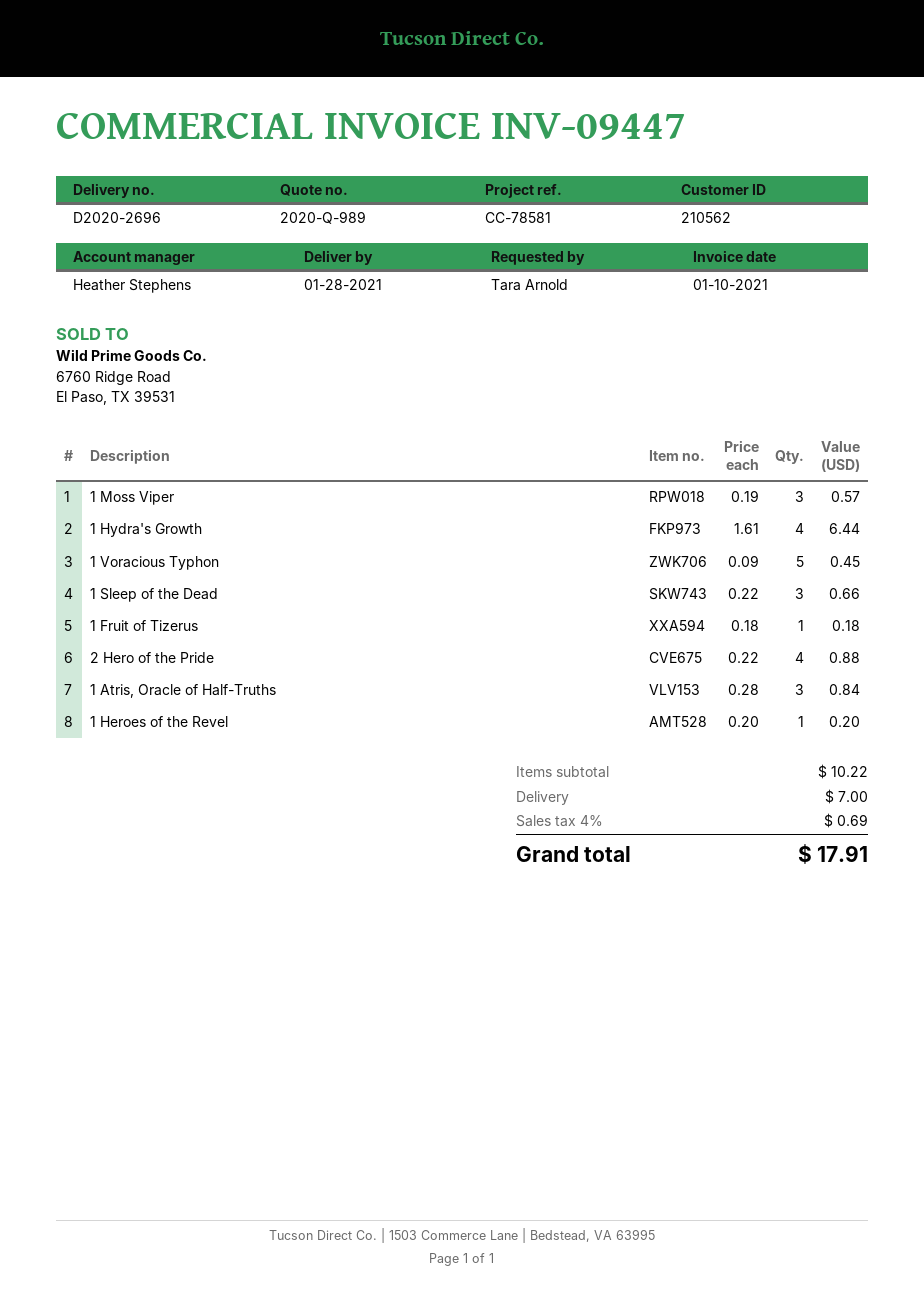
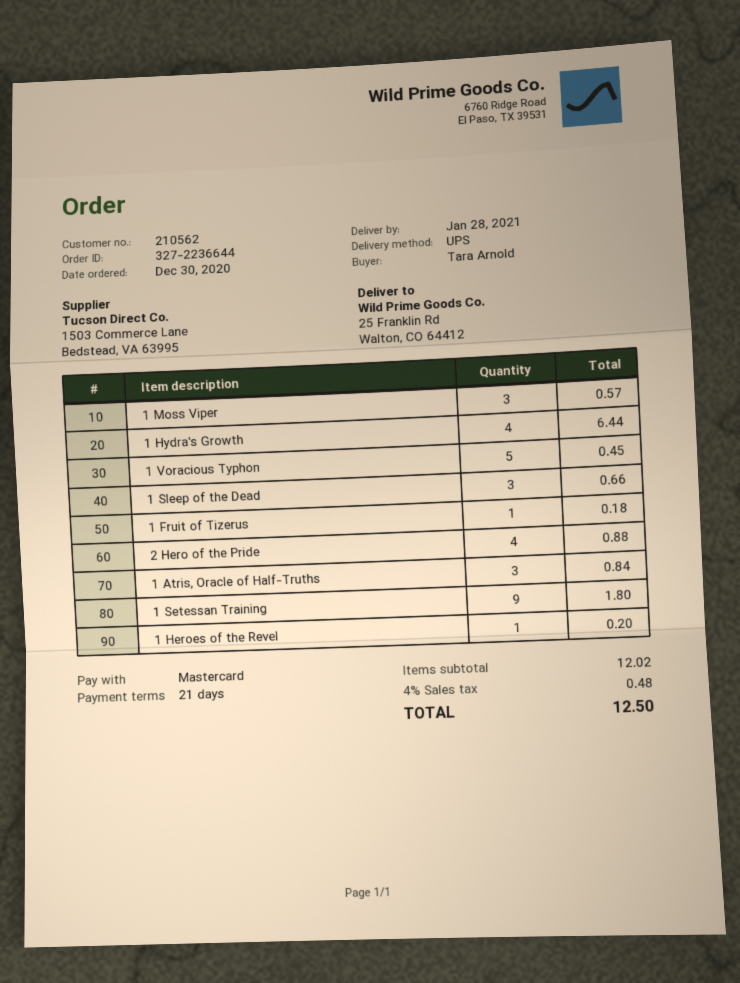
1 Setessan Training: none -> 9 for 1.80
subtotal: 10.22 -> 12.02
shipping: 7.00 -> none
tax: 4% = 0.69 -> 4% = 0.48
total: 17.91 -> 12.50

